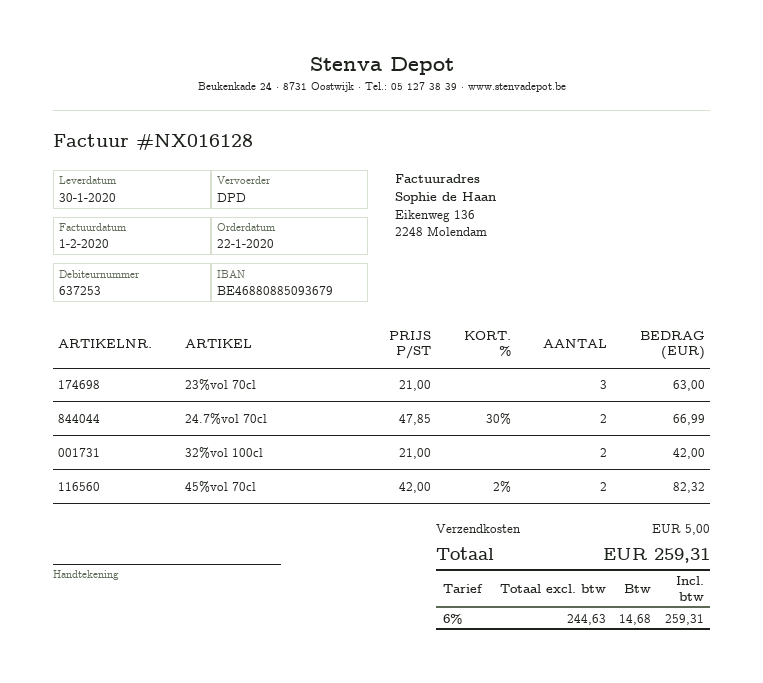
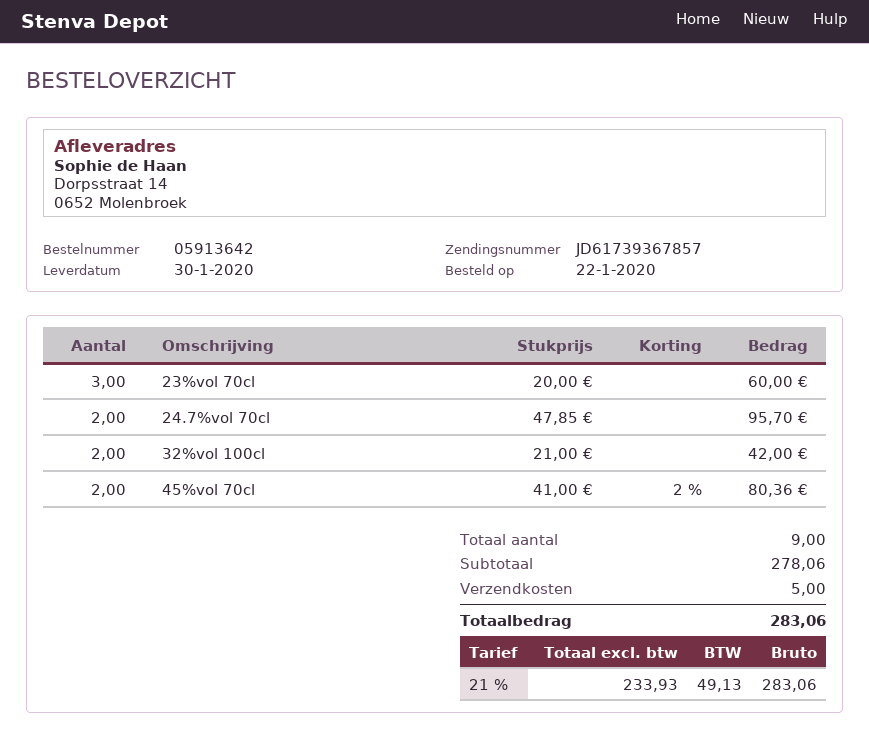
23%vol 70cl: 3 x 21.00 = 63.00 -> 3 x 20.00 = 60.00
24.7%vol 70cl: 2 x 47.85 - 30% = 66.99 -> 2 x 47.85 = 95.70
45%vol 70cl: 2 x 42.00 - 2% = 82.32 -> 2 x 41.00 - 2% = 80.36
net: 244.63 -> 233.93
tax: 6% = 14.68 -> 21% = 49.13
total: 259.31 -> 283.06

